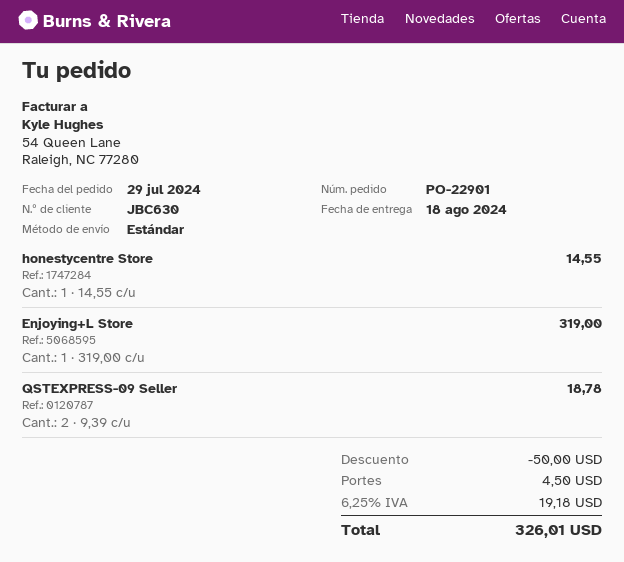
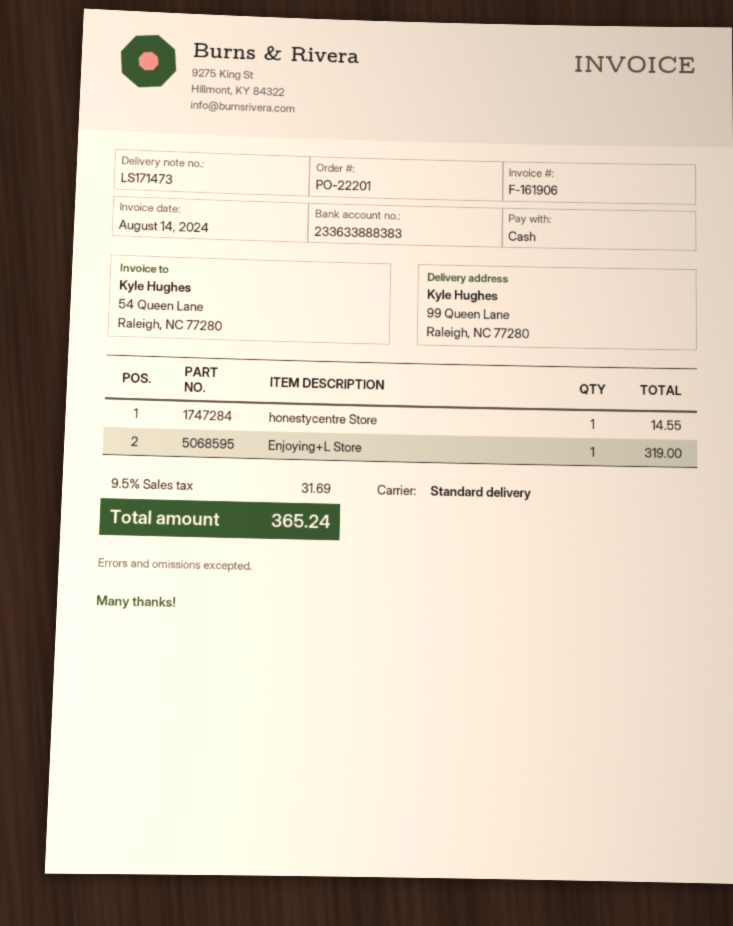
order number: PO-22901 -> PO-22201
QSTEXPRESS-09 Seller: 2 for 18.78 -> none
discount: 50.00 -> none
shipping: 4.50 -> none
tax: 6.25% = 19.18 -> 9.5% = 31.69
total: 326.01 -> 365.24

